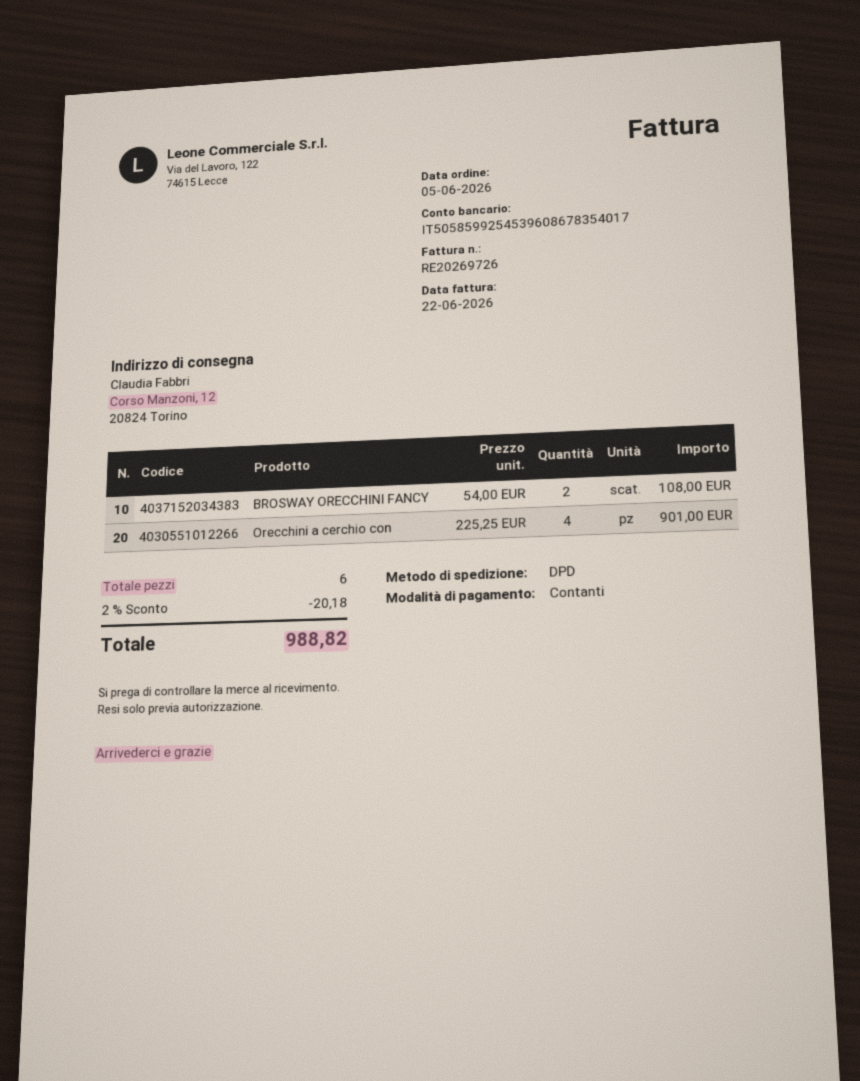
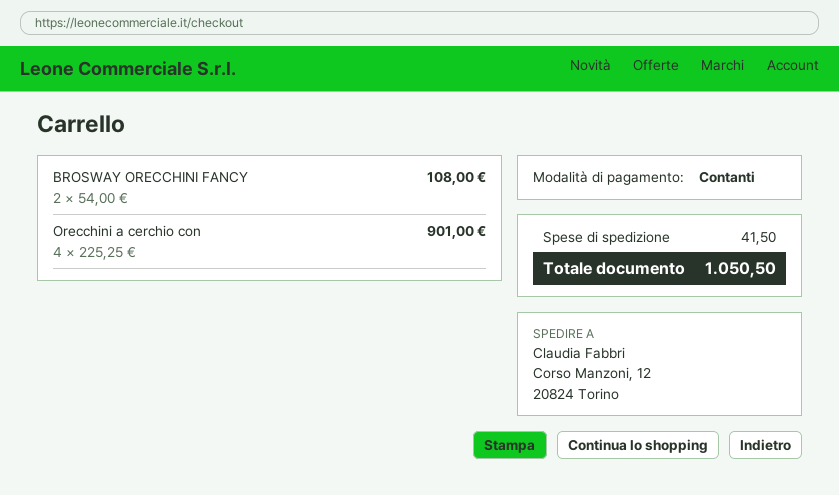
discount: 2% = 20.18 -> none
shipping: none -> 41.50
total: 988.82 -> 1050.50

